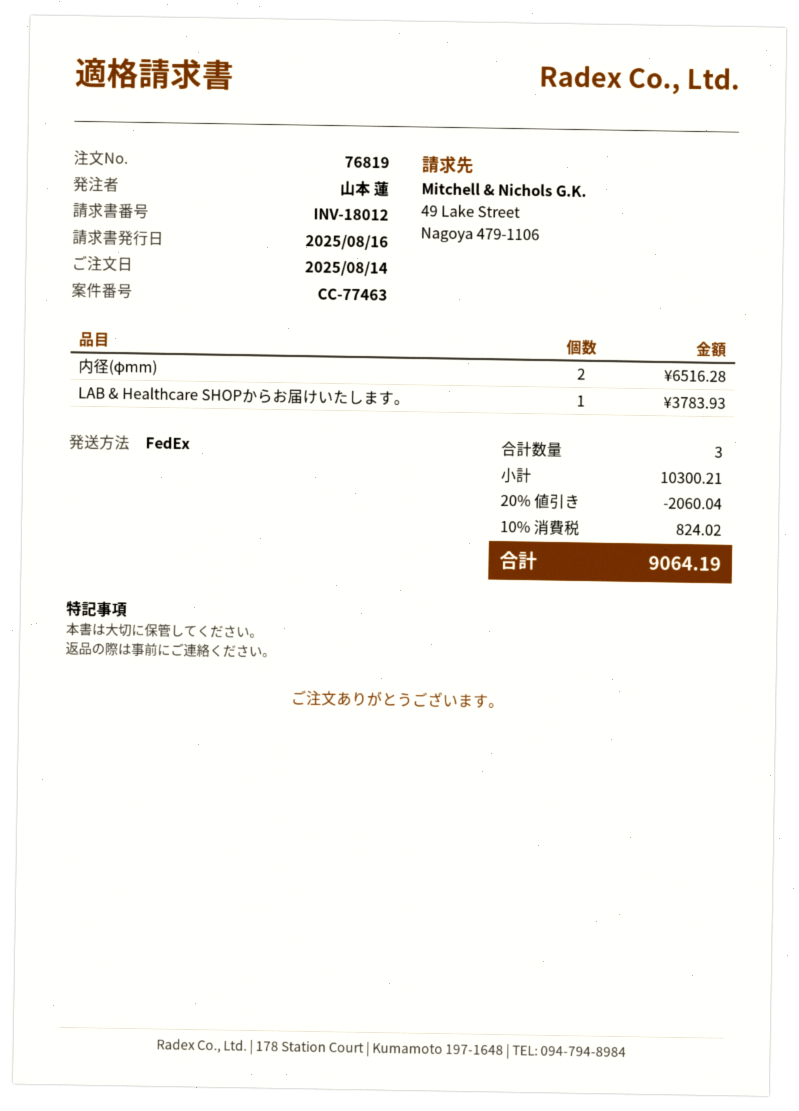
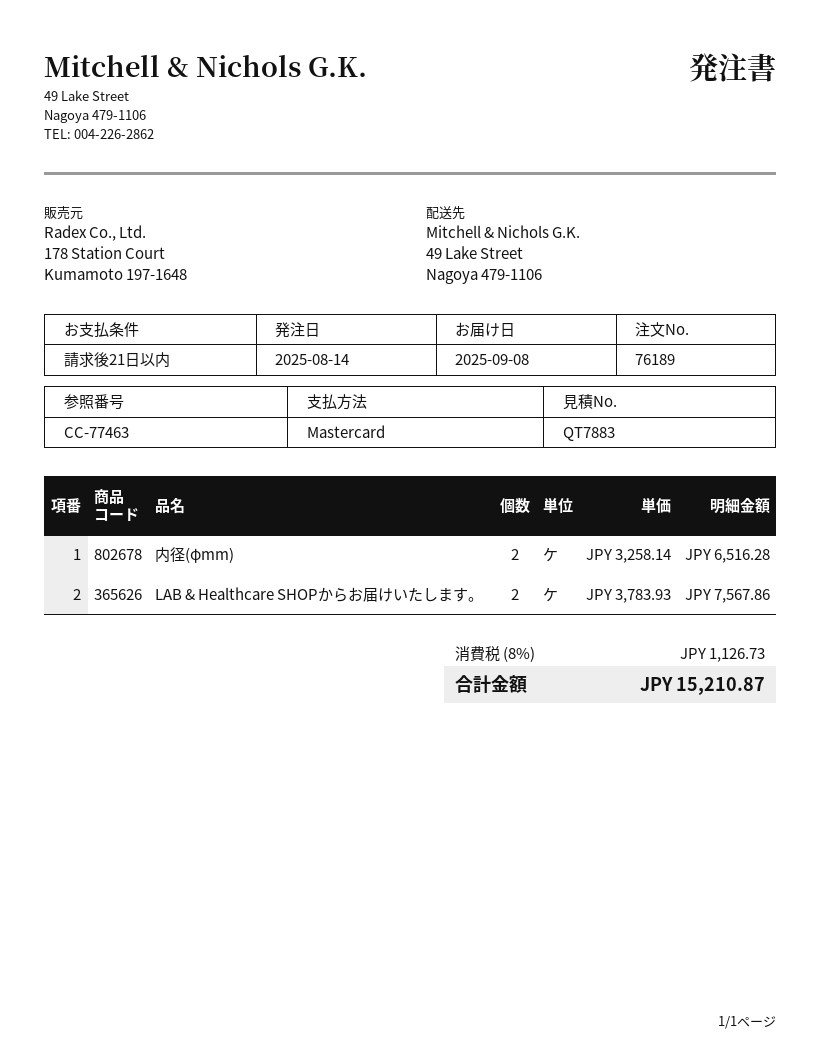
order number: 76819 -> 76189
LAB & Healthcare SHOPからお届けいたします。: 1 for 3783.93 -> 2 for 7567.86
discount: 20% = 2060.04 -> none
tax: 10% = 824.02 -> 8% = 1126.73
total: 9064.19 -> 15210.87

